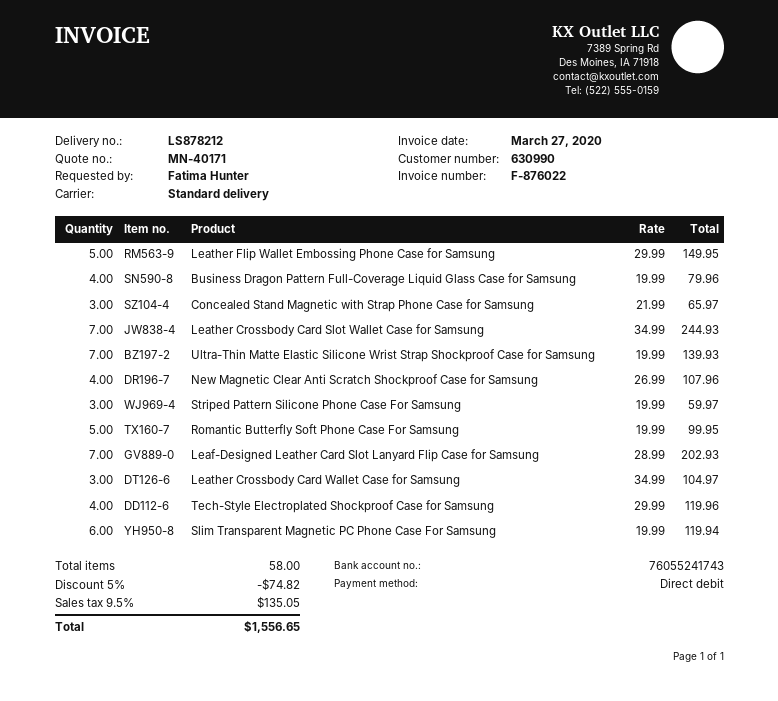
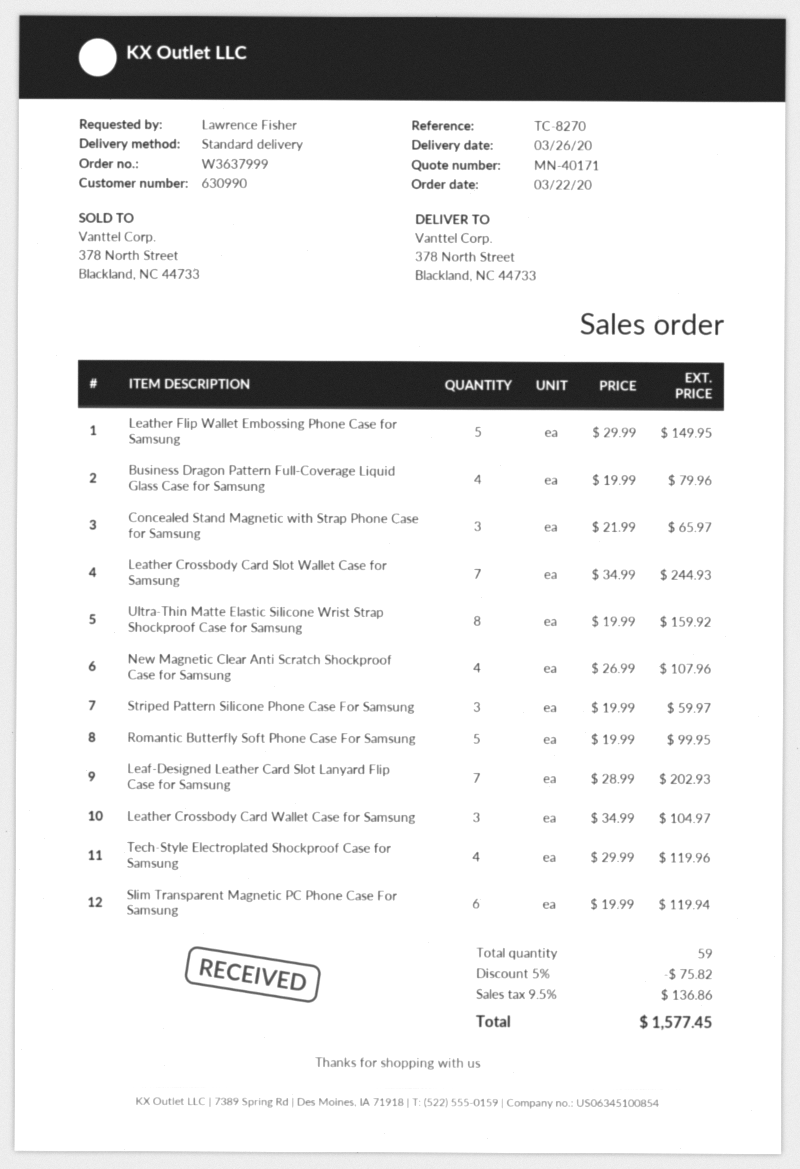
ordered by: Fatima Hunter -> Lawrence Fisher
Ultra-Thin Matte Elastic Silicone Wrist Strap Shockproof Case for Samsung: 7 x 19.99 = 139.93 -> 8 x 19.99 = 159.92
total quantity: 58 -> 59
discount: 5% = 74.82 -> 5% = 75.82
tax: 9.5% = 135.05 -> 9.5% = 136.86
total: 1556.65 -> 1577.45

